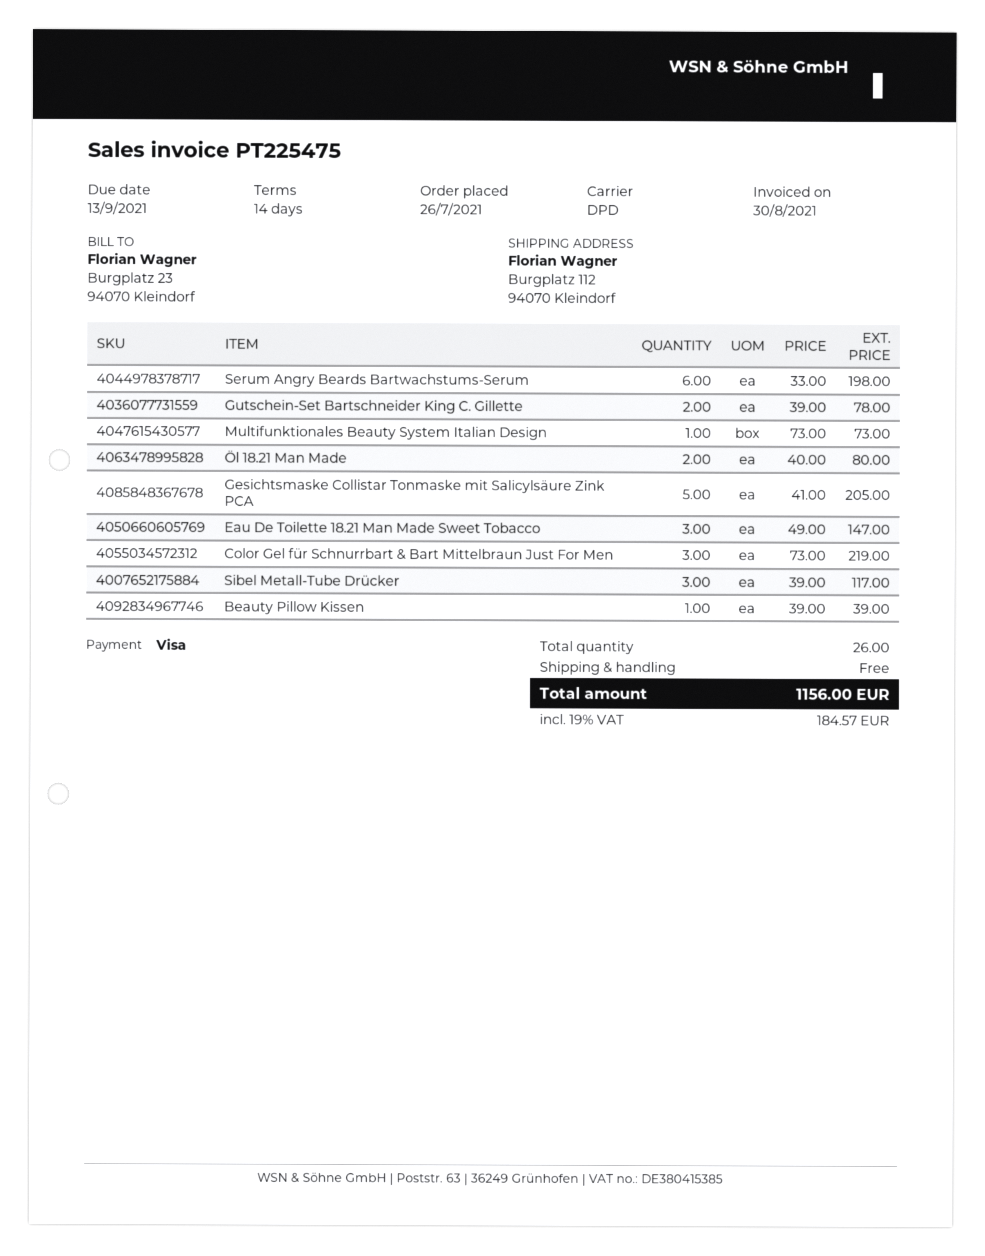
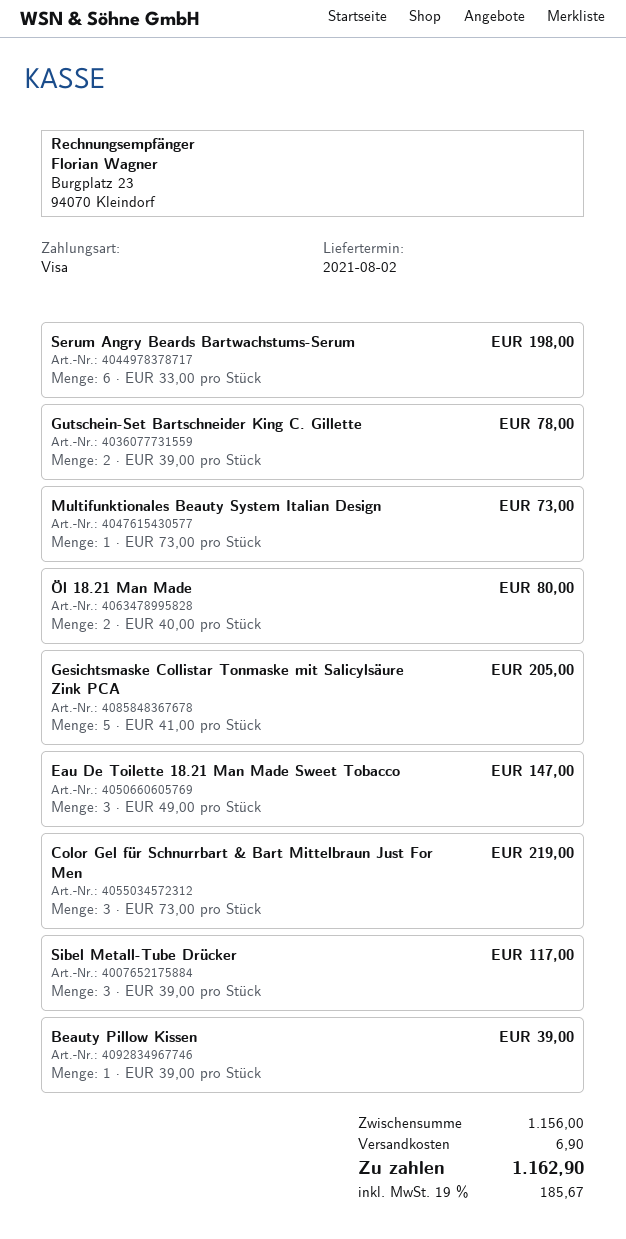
shipping: 0.00 -> 6.90
tax: 19% = 184.57 -> 19% = 185.67
total: 1156.00 -> 1162.90

